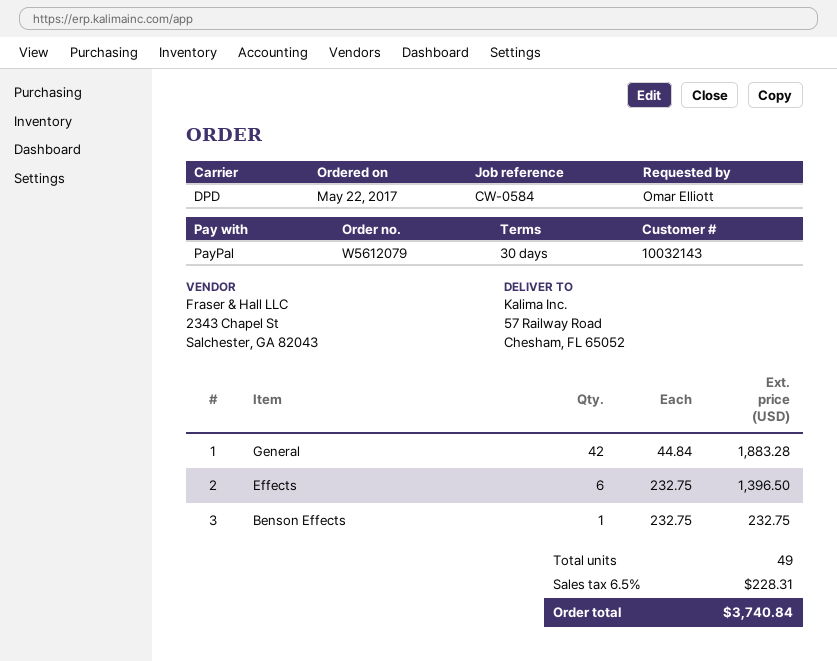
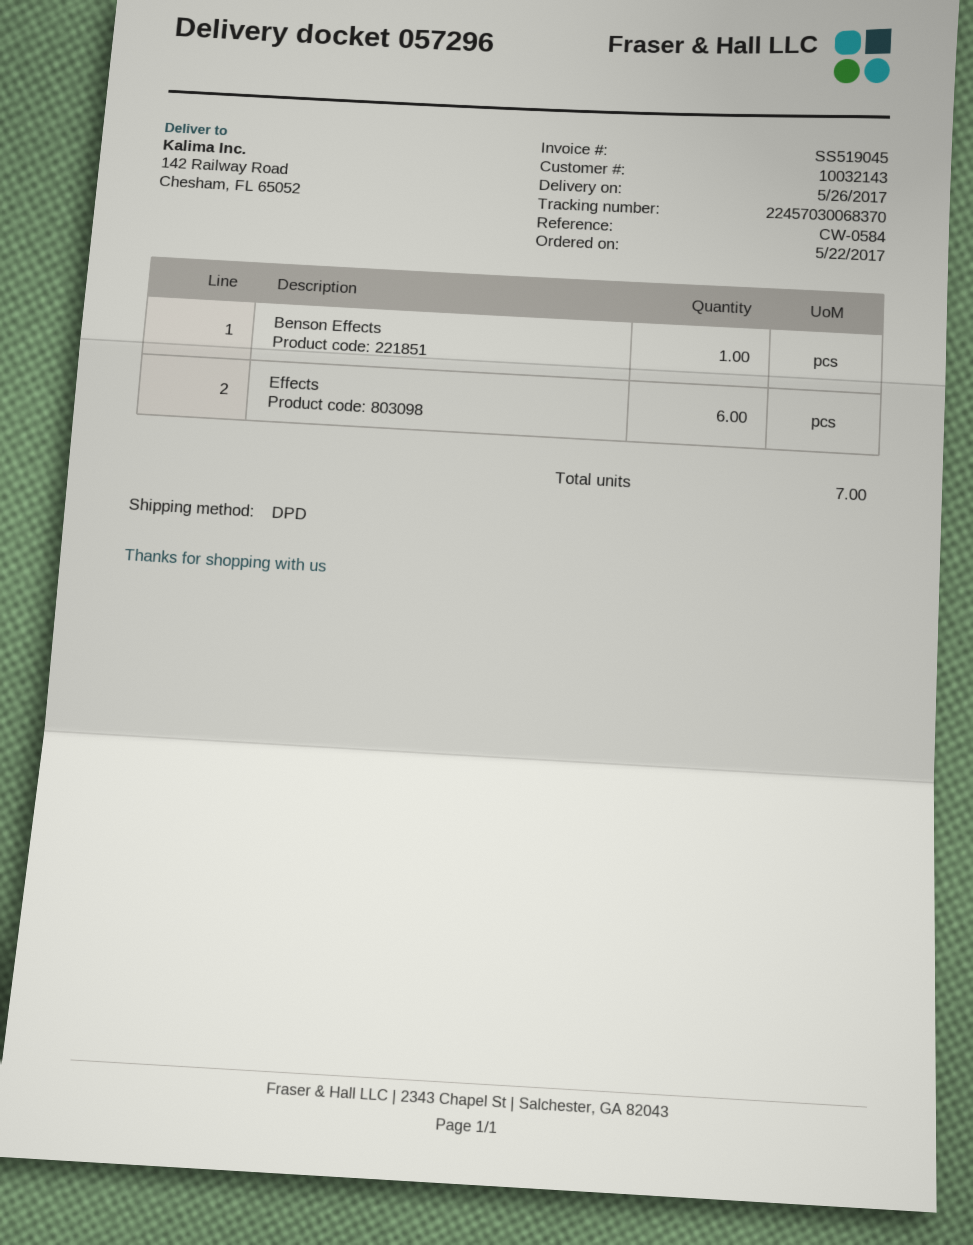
ship to: 57 Railway Road, Chesham, FL 65052 -> 142 Railway Road, Chesham, FL 65052
General: 42 -> none
total quantity: 49 -> 7

